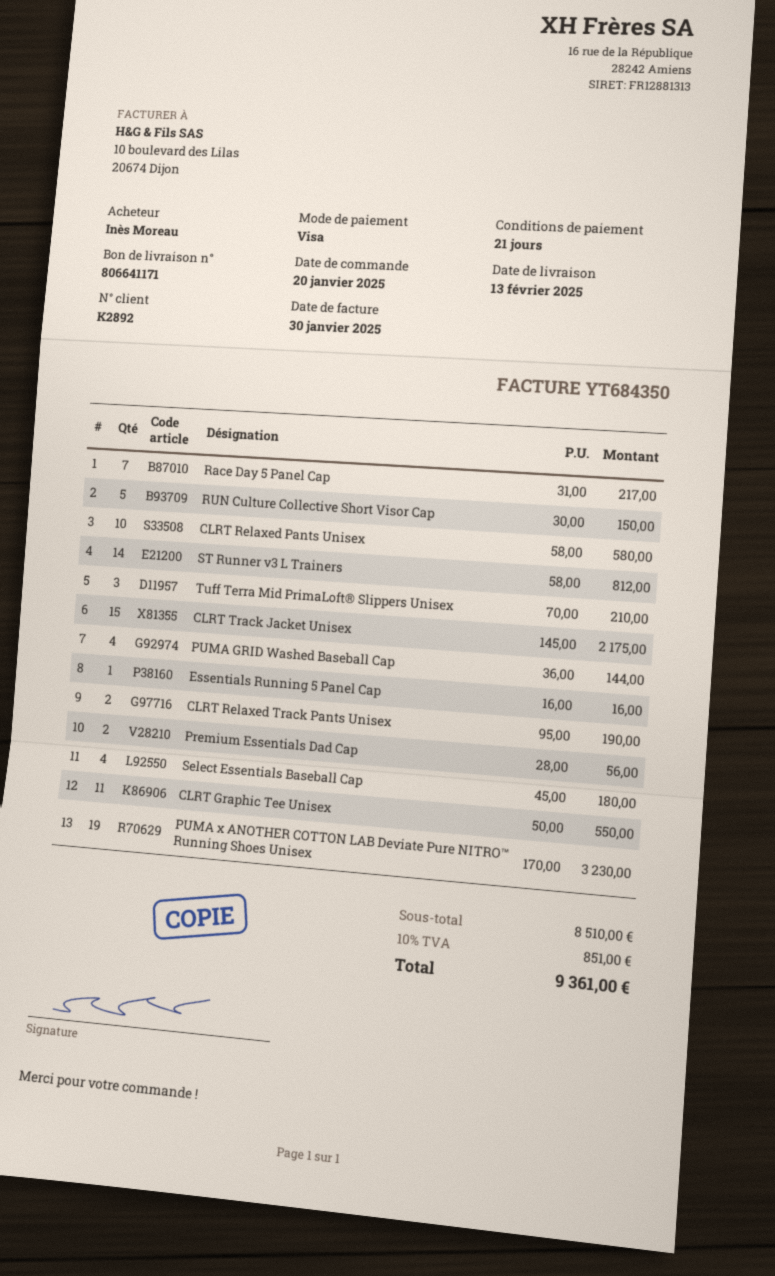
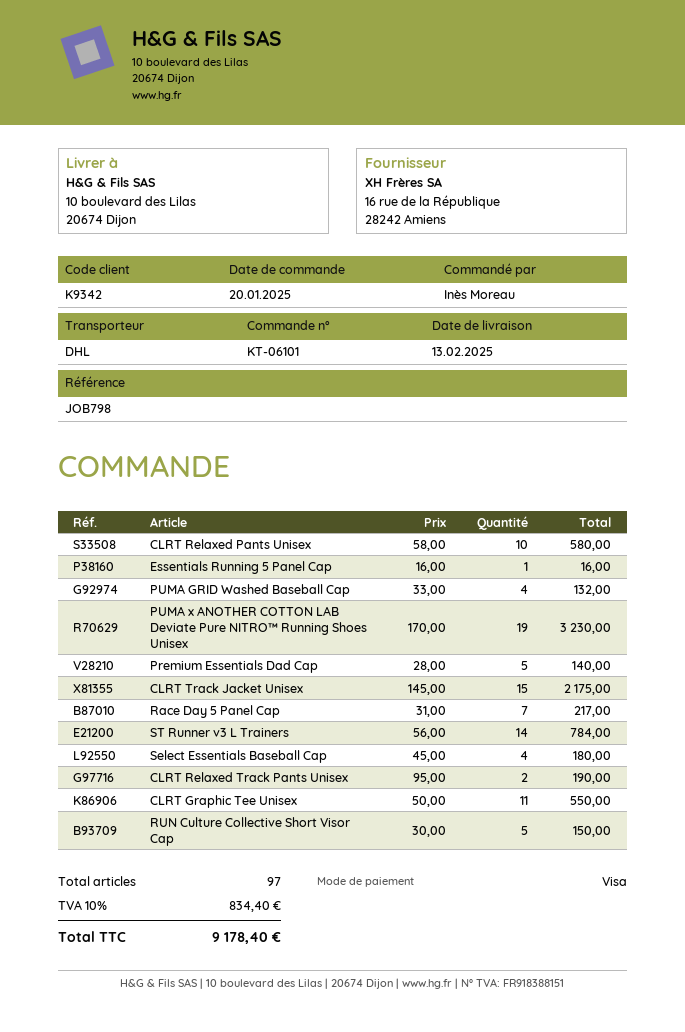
customer number: K2892 -> K9342
ST Runner v3 L Trainers: 14 x 58.00 = 812.00 -> 14 x 56.00 = 784.00
Tuff Terra Mid PrimaLoft® Slippers Unisex: 3 x 70.00 = 210.00 -> none
PUMA GRID Washed Baseball Cap: 4 x 36.00 = 144.00 -> 4 x 33.00 = 132.00
Premium Essentials Dad Cap: 2 x 28.00 = 56.00 -> 5 x 28.00 = 140.00
tax: 10% = 851.00 -> 10% = 834.40
total: 9361.00 -> 9178.40

